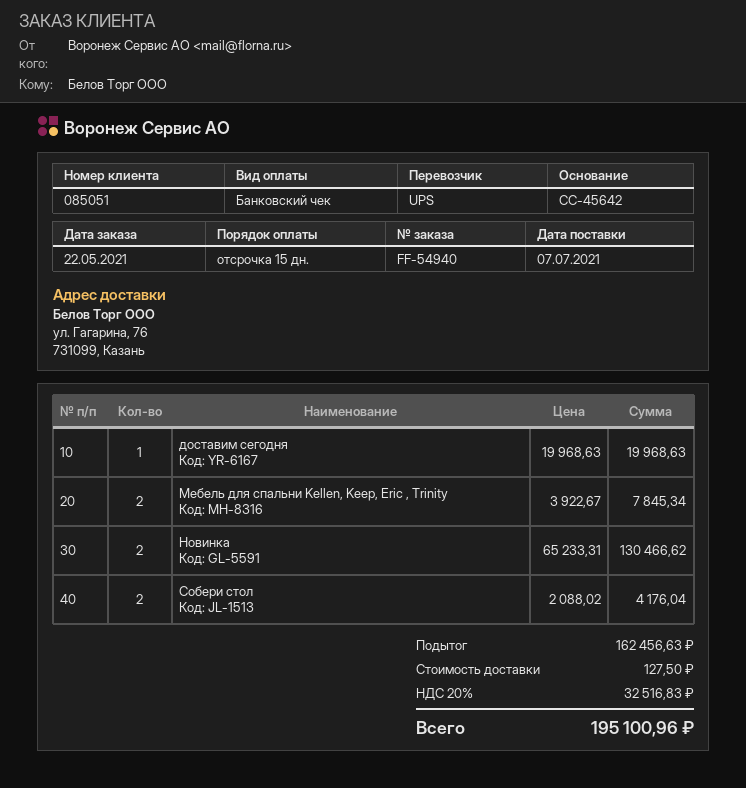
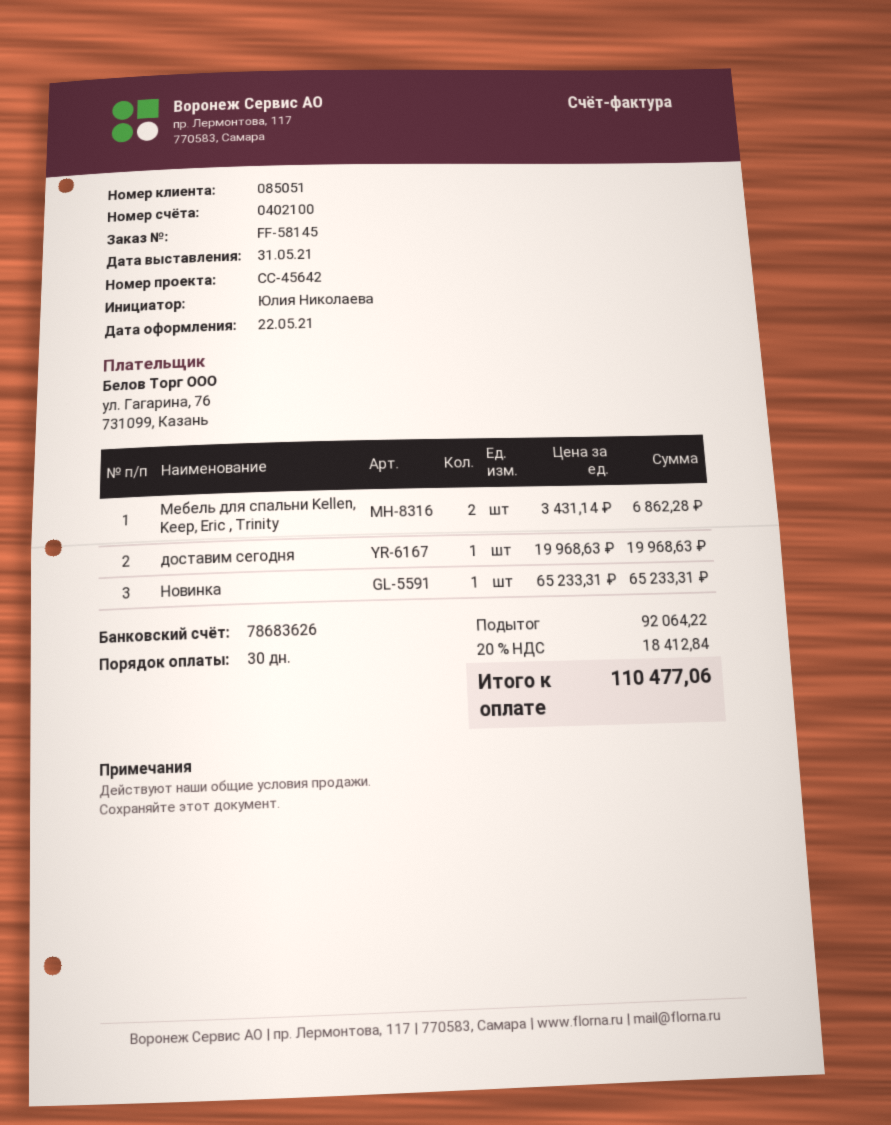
order number: FF-54940 -> FF-58145
payment terms: 15 days -> 30 days
Мебель для спальни Kellen, Keep, Eric , Trinity: 2 x 3922.67 = 7845.34 -> 2 x 3431.14 = 6862.28
Новинка: 2 x 65233.31 = 130466.62 -> 1 x 65233.31 = 65233.31
Собери стол: 2 x 2088.02 = 4176.04 -> none
subtotal: 162456.63 -> 92064.22
shipping: 127.50 -> none
tax: 20% = 32516.83 -> 20% = 18412.84
total: 195100.96 -> 110477.06

